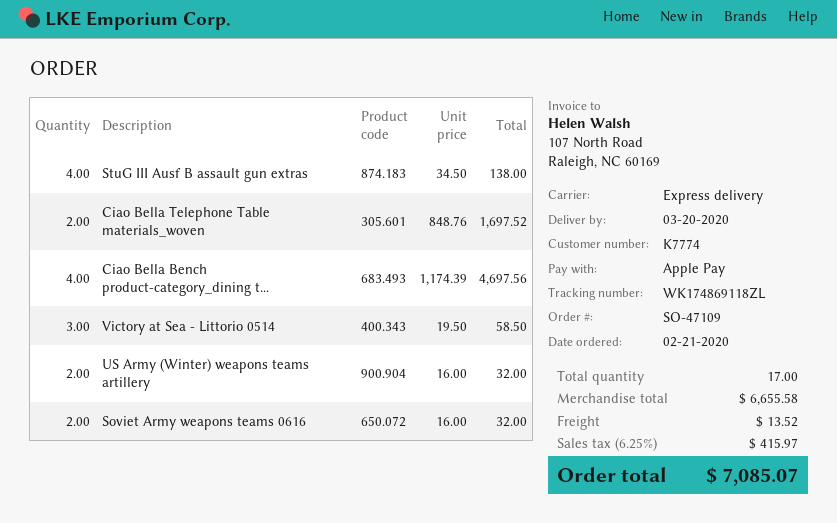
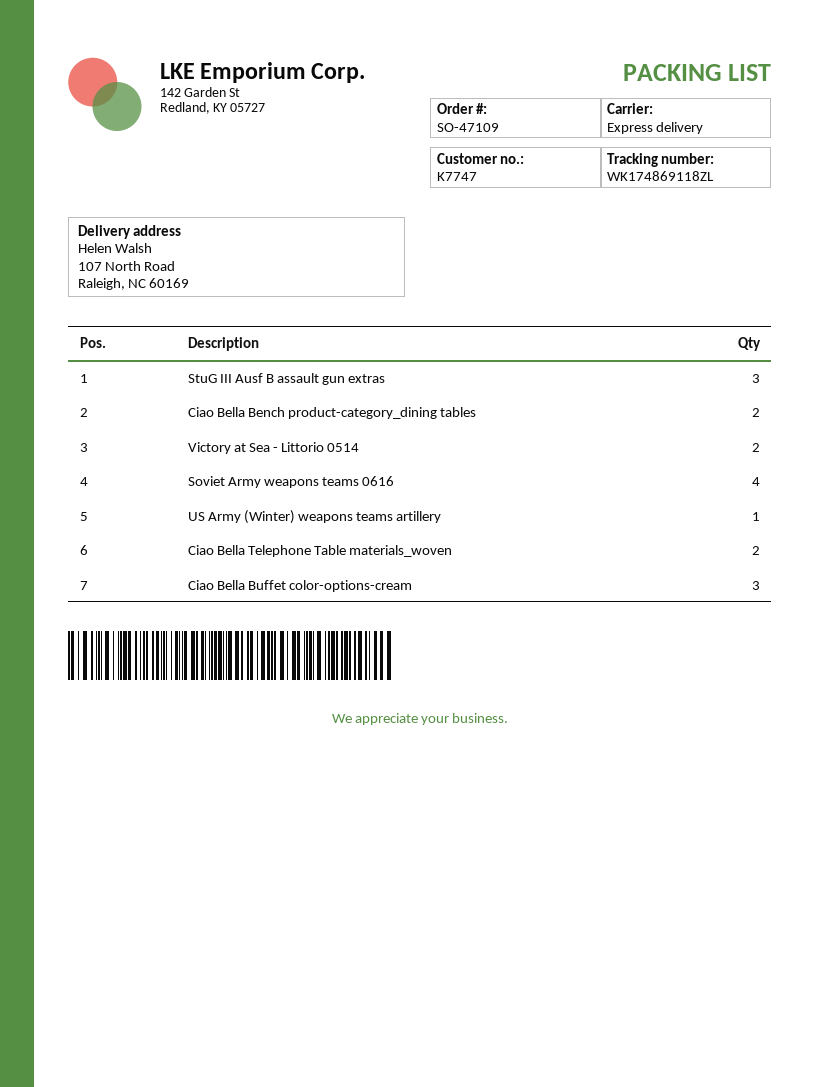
customer number: K7774 -> K7747
StuG III Ausf B assault gun extras: 4 -> 3
Ciao Bella Bench product-category_dining t...: 4 -> 2
Victory at Sea - Littorio 0514: 3 -> 2
US Army (Winter) weapons teams artillery: 2 -> 1
Soviet Army weapons teams 0616: 2 -> 4
Ciao Bella Buffet color-options-cream: none -> 3

